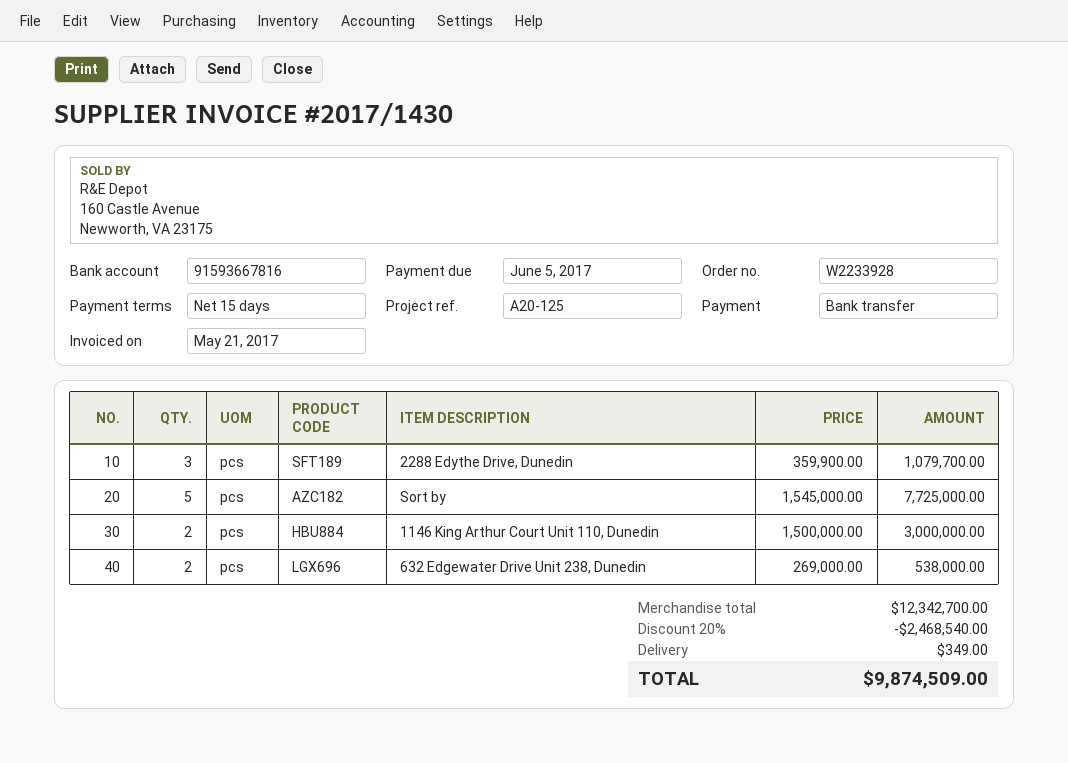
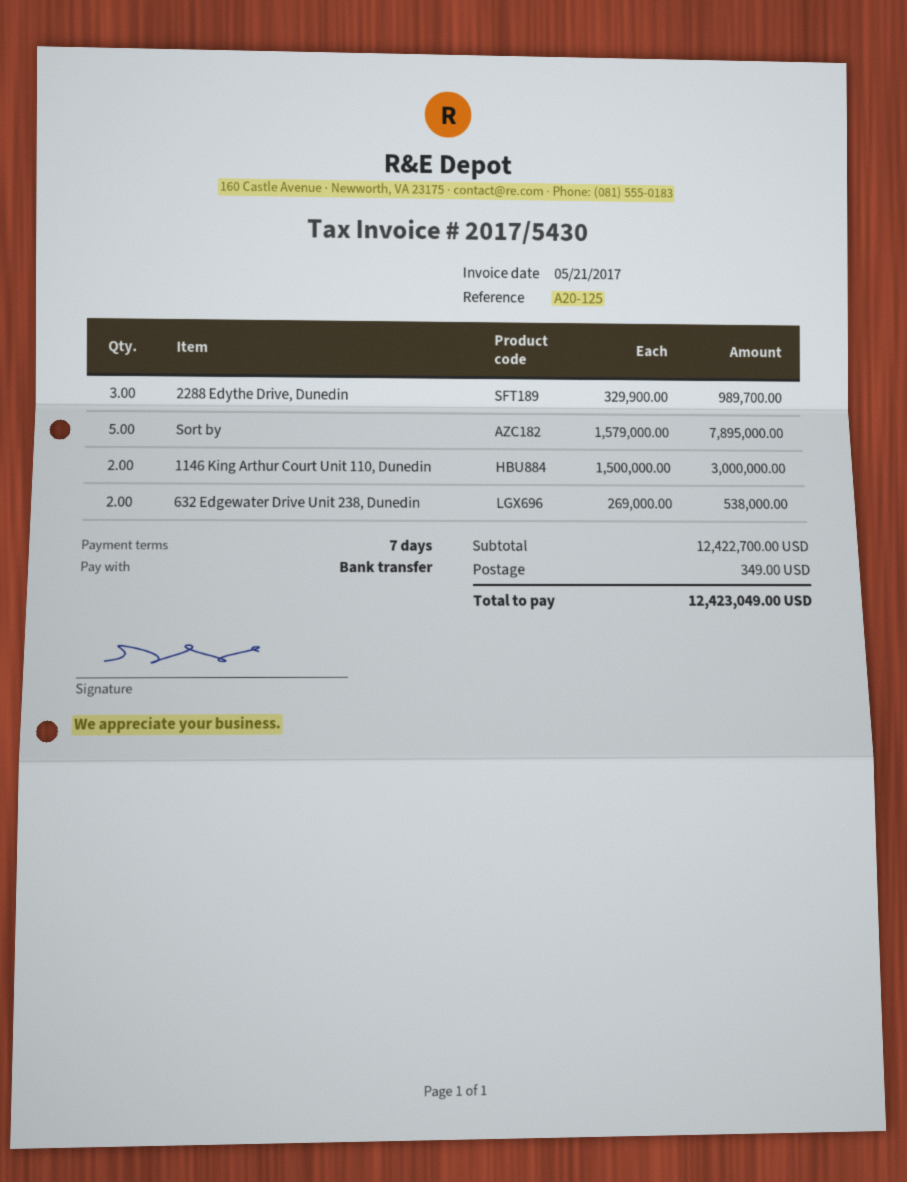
invoice number: 2017/1430 -> 2017/5430
payment terms: 15 days -> 7 days
2288 Edythe Drive, Dunedin: 3 x 359900.00 = 1079700.00 -> 3 x 329900.00 = 989700.00
Sort by: 5 x 1545000.00 = 7725000.00 -> 5 x 1579000.00 = 7895000.00
subtotal: 12342700.00 -> 12422700.00
discount: 20% = 2468540.00 -> none
total: 9874509.00 -> 12423049.00

